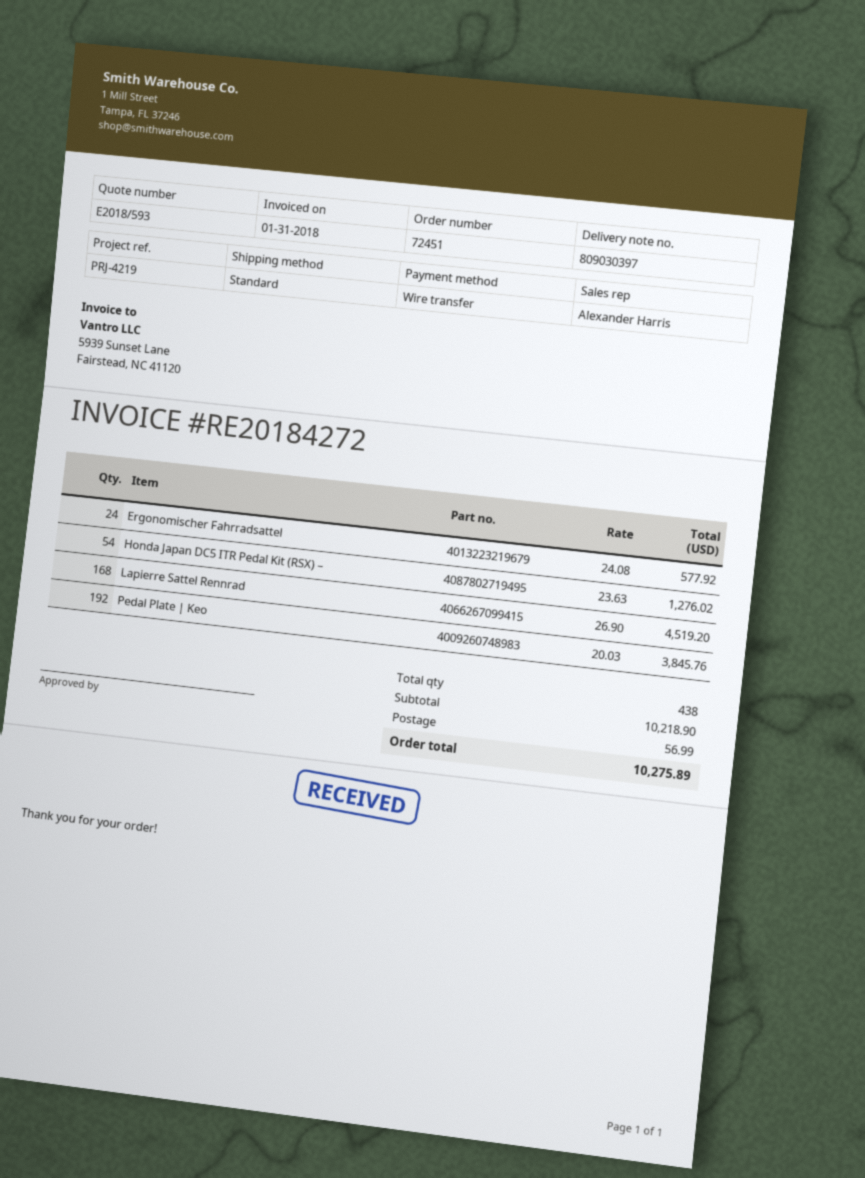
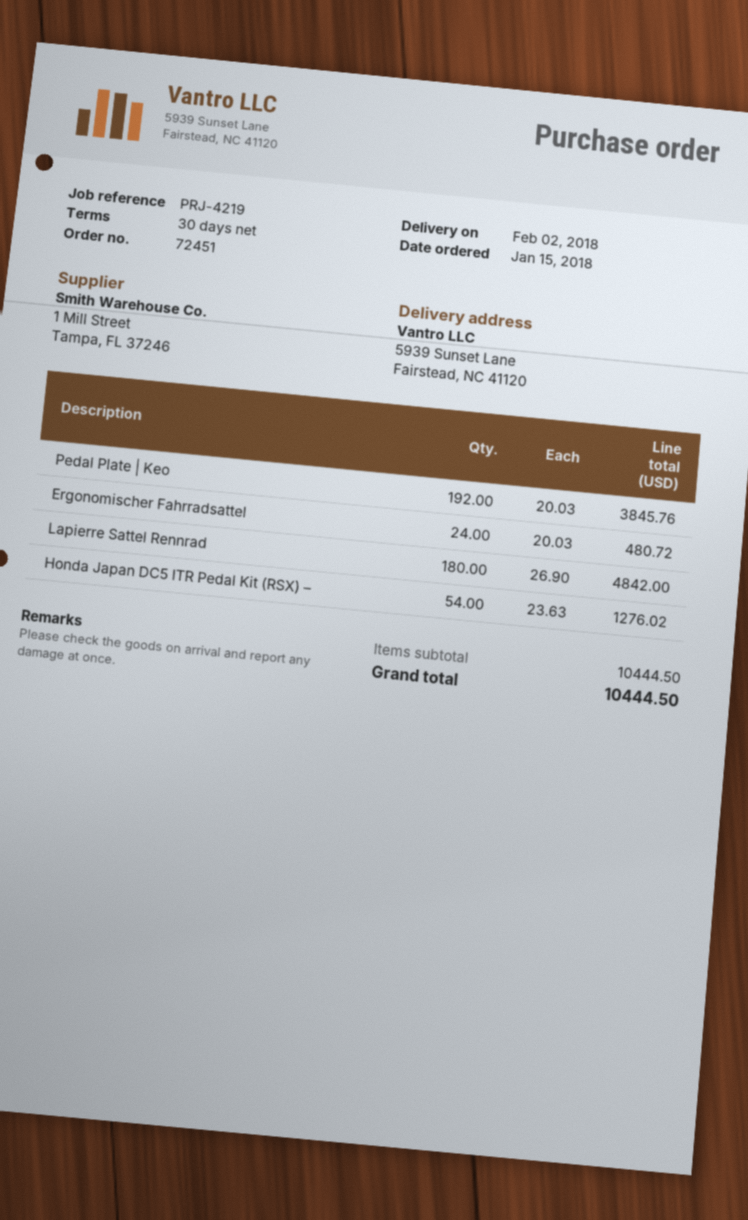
Ergonomischer Fahrradsattel: 24 x 24.08 = 577.92 -> 24 x 20.03 = 480.72
Lapierre Sattel Rennrad: 168 x 26.90 = 4519.20 -> 180 x 26.90 = 4842.00
subtotal: 10218.90 -> 10444.50
shipping: 56.99 -> none
total: 10275.89 -> 10444.50

